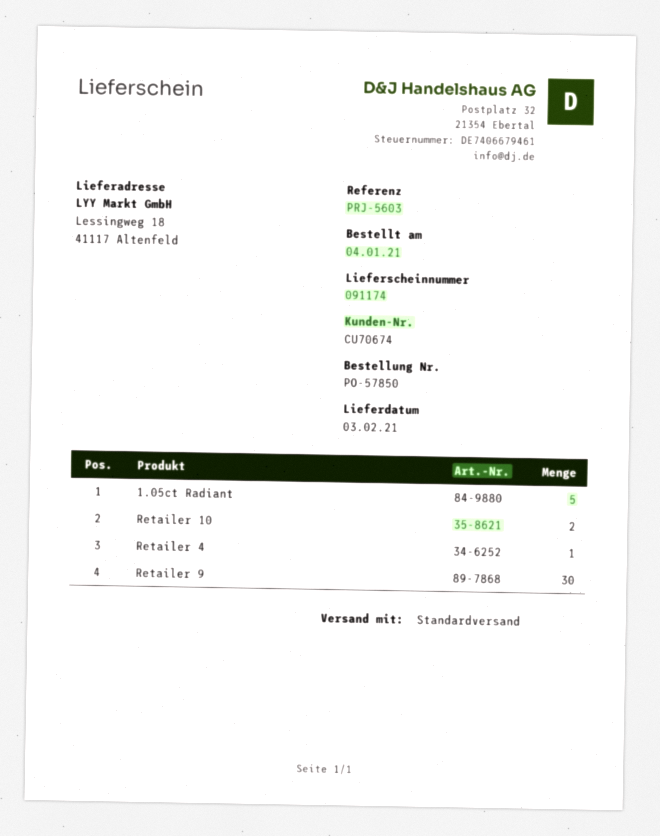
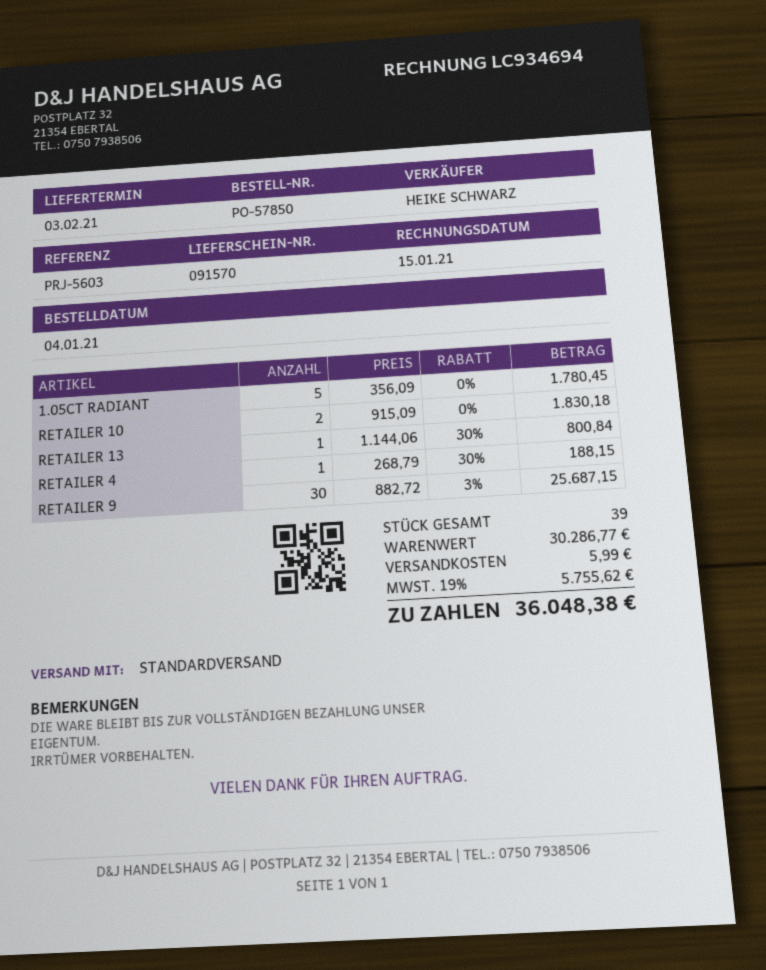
delivery note number: 091174 -> 091570
RETAILER 13: none -> 1

